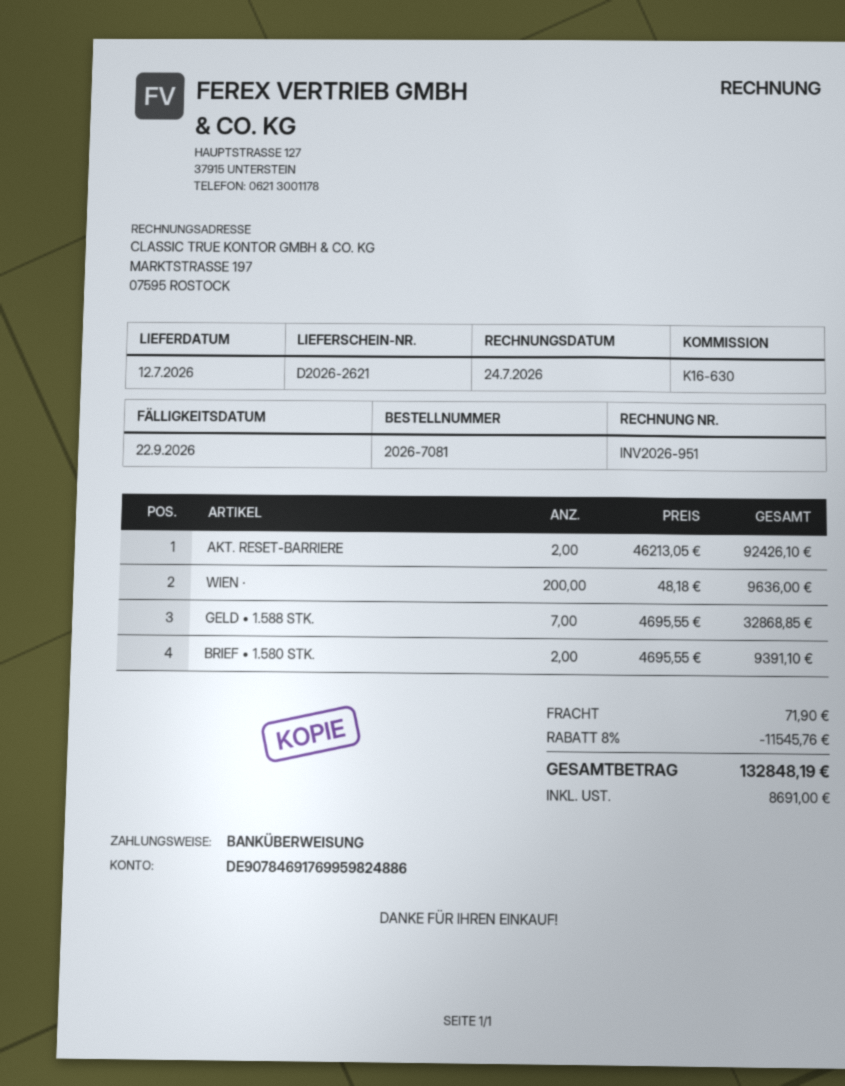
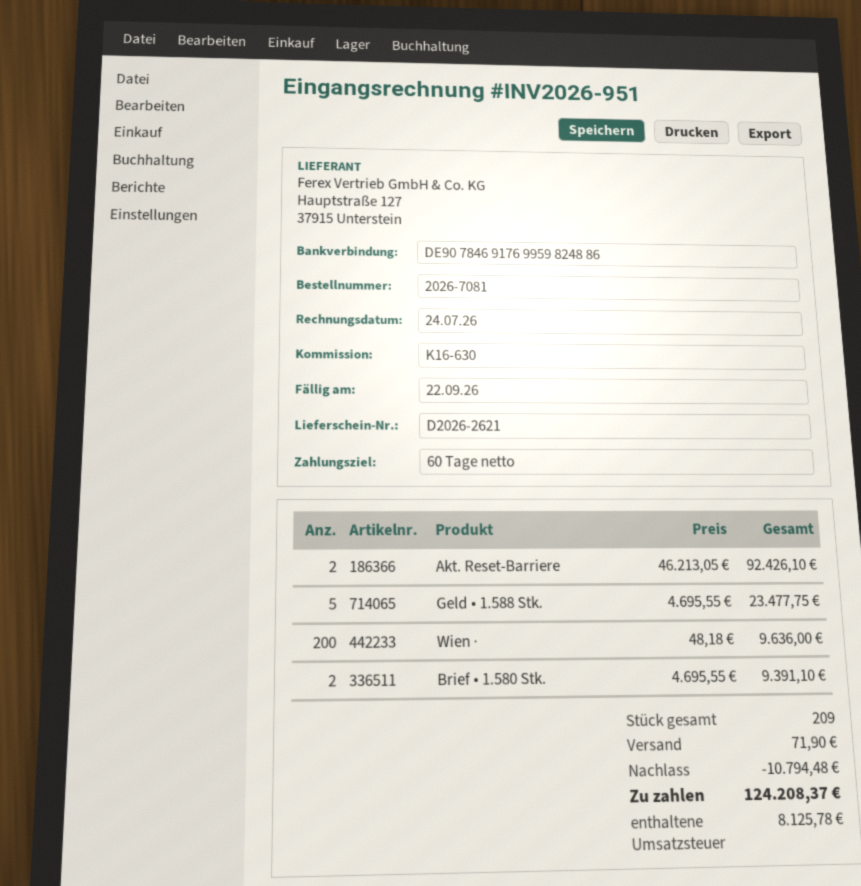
GELD • 1.588 STK.: 7 x 4695.55 = 32868.85 -> 5 x 4695.55 = 23477.75
discount: 11545.76 -> 10794.48
tax: 8691.00 -> 8125.78
total: 132848.19 -> 124208.37

